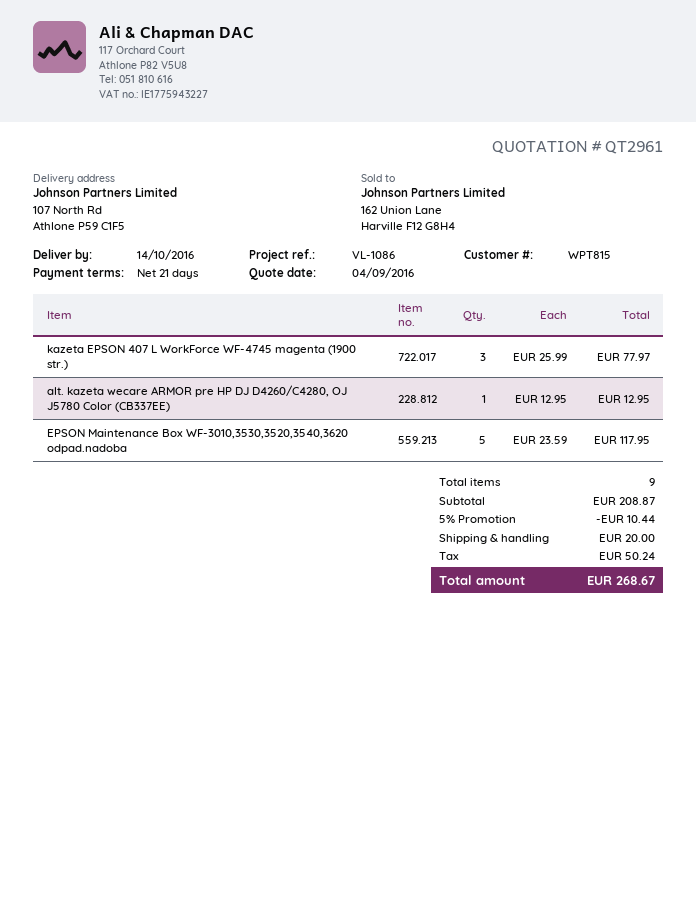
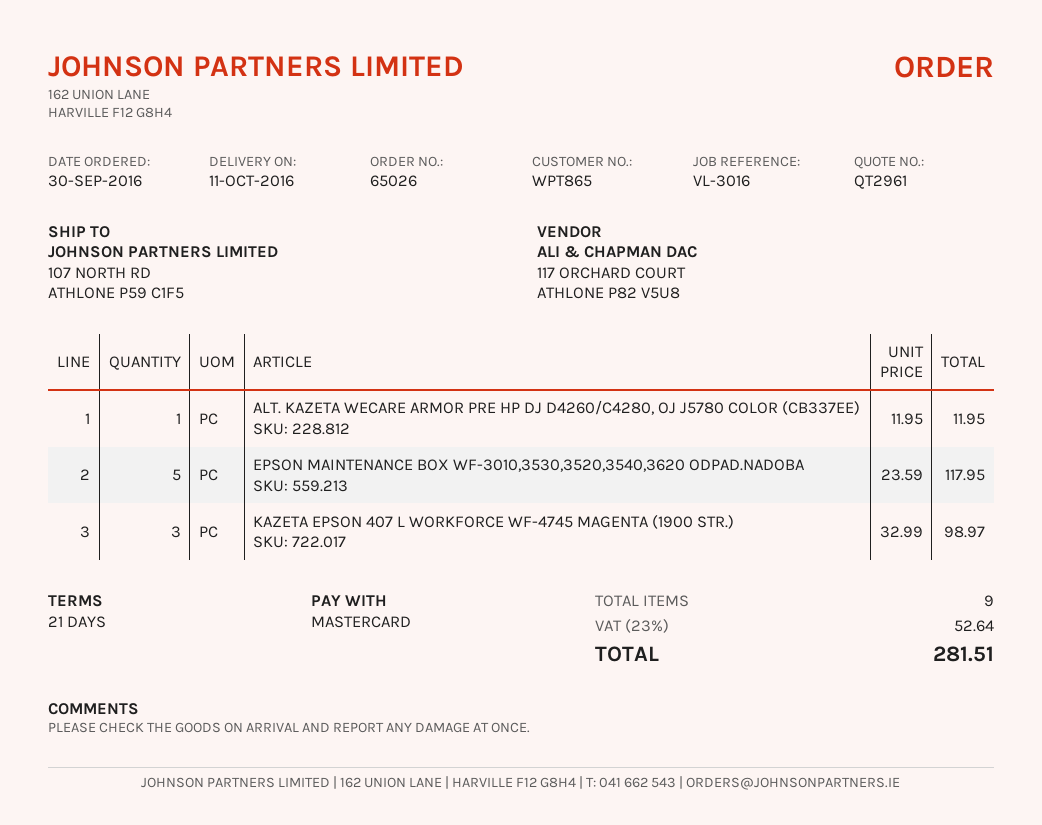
delivery date: 2016-10-14 -> 2016-10-11
customer number: WPT815 -> WPT865
reference: VL-1086 -> VL-3016
kazeta EPSON 407 L WorkForce WF-4745 magenta (1900 str.): 3 x 25.99 = 77.97 -> 3 x 32.99 = 98.97
alt. kazeta wecare ARMOR pre HP DJ D4260/C4280, OJ J5780 Color (CB337EE): 1 x 12.95 = 12.95 -> 1 x 11.95 = 11.95
discount: 5% = 10.44 -> none
shipping: 20.00 -> none
tax: 50.24 -> 52.64
total: 268.67 -> 281.51

